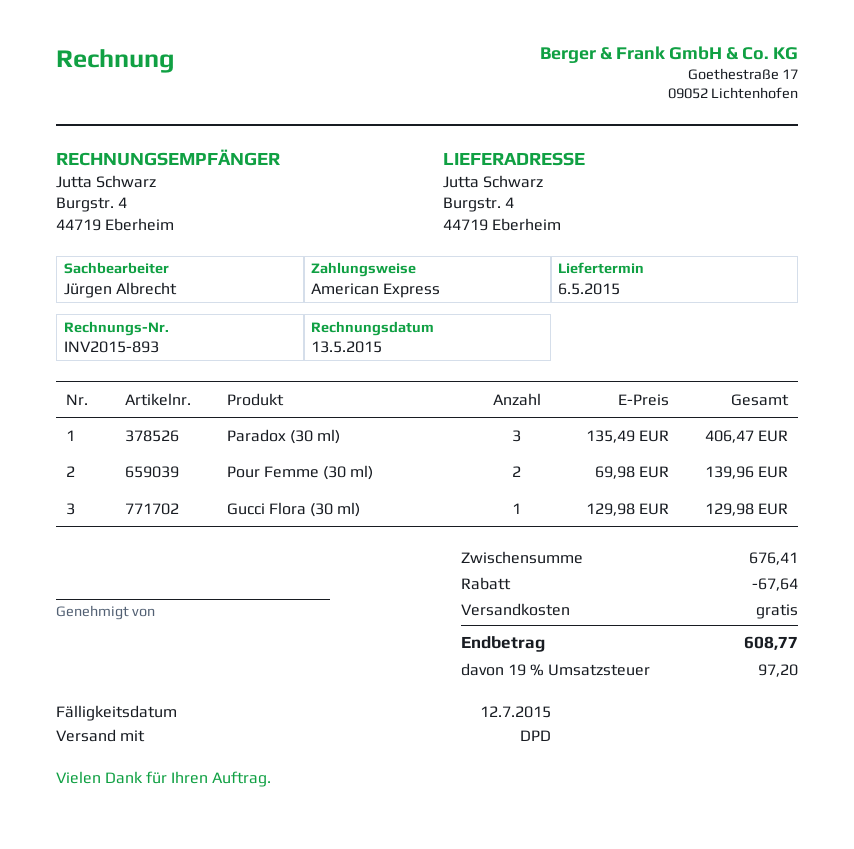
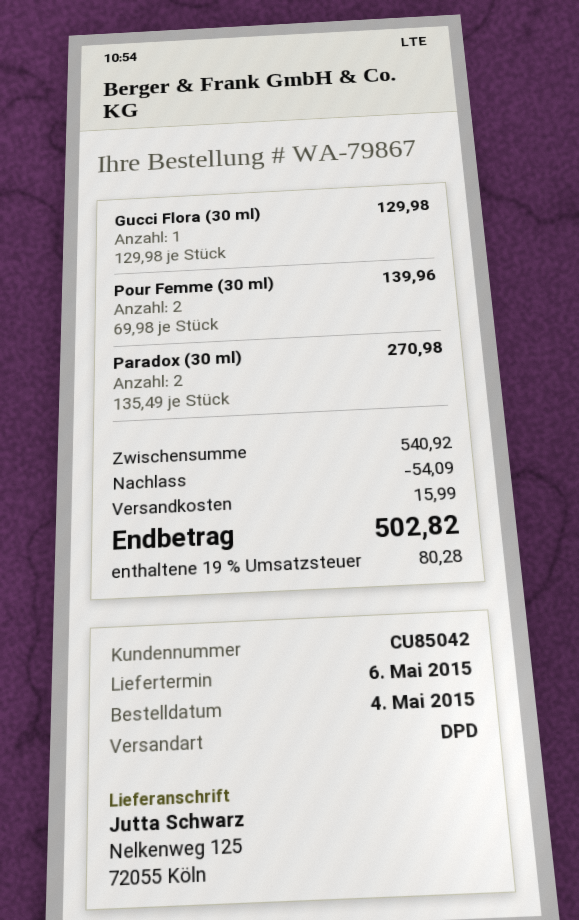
ship to: Burgstr. 4, 44719 Eberheim -> Nelkenweg 125, 72055 Köln
Paradox (30 ml): 3 x 135.49 = 406.47 -> 2 x 135.49 = 270.98
subtotal: 676.41 -> 540.92
discount: 67.64 -> 54.09
shipping: 0.00 -> 15.99
tax: 19% = 97.20 -> 19% = 80.28
total: 608.77 -> 502.82

